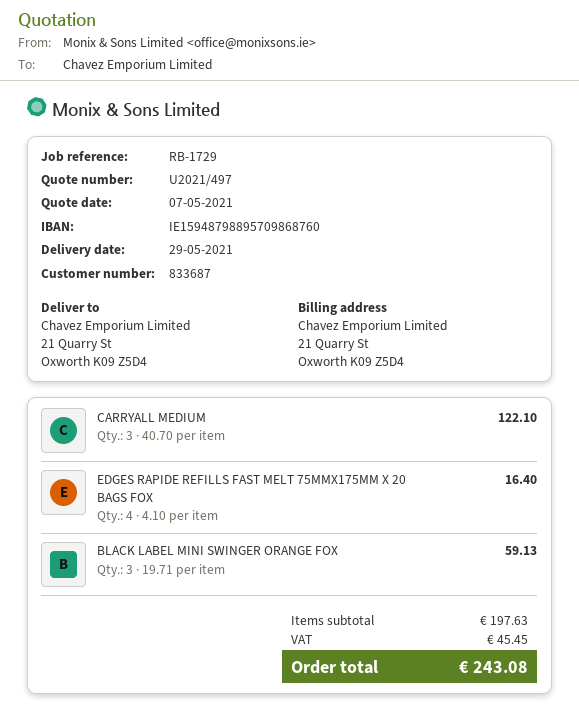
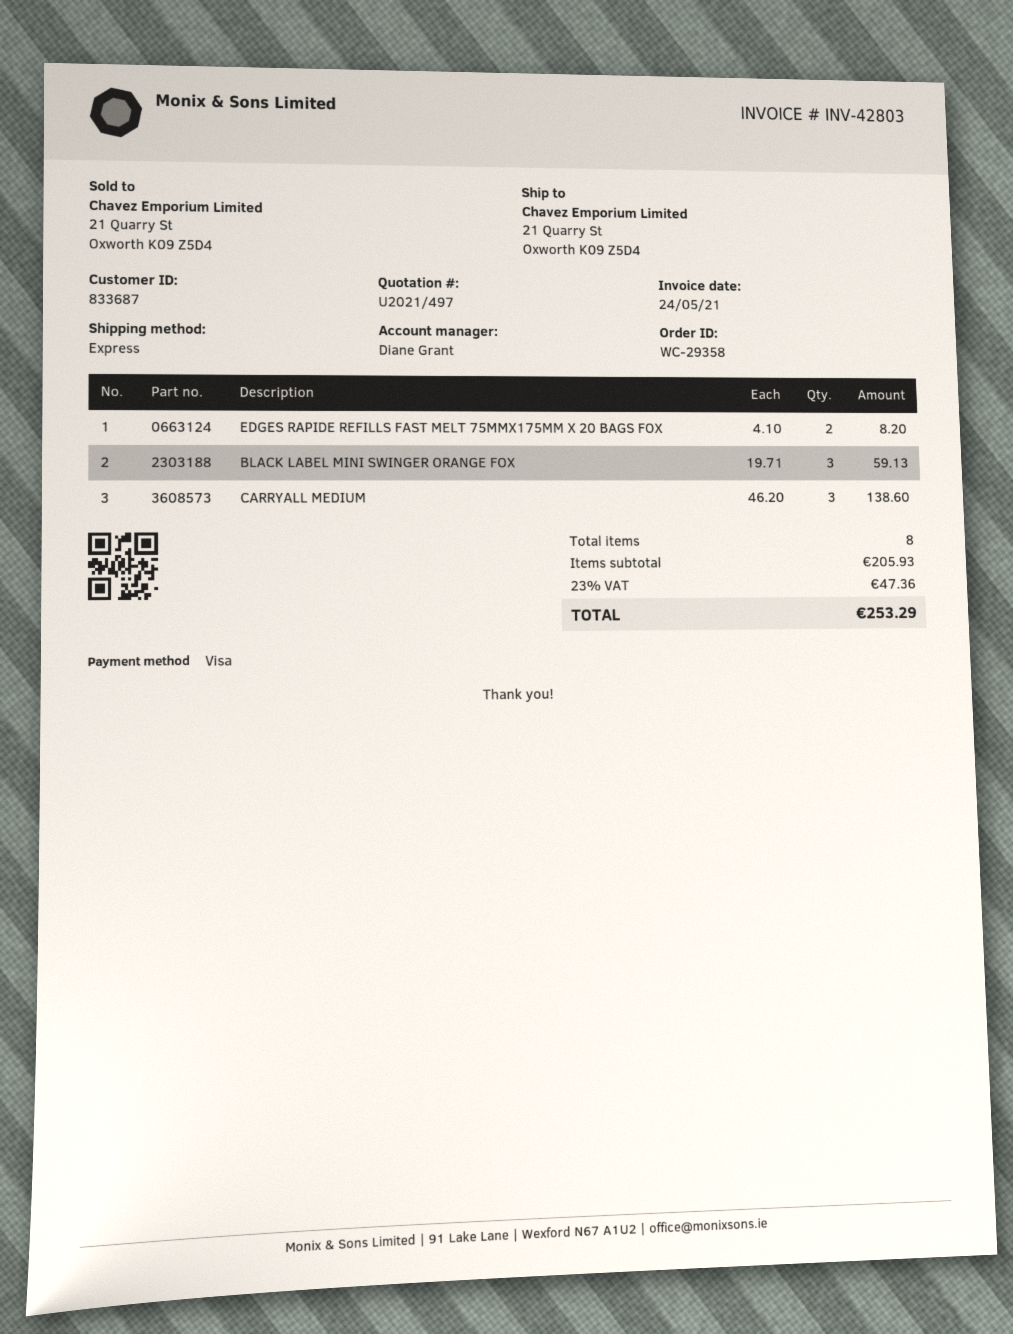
CARRYALL MEDIUM: 3 x 40.70 = 122.10 -> 3 x 46.20 = 138.60
EDGES RAPIDE REFILLS FAST MELT 75MMX175MM X 20 BAGS FOX: 4 x 4.10 = 16.40 -> 2 x 4.10 = 8.20
subtotal: 197.63 -> 205.93
tax: 45.45 -> 47.36
total: 243.08 -> 253.29

